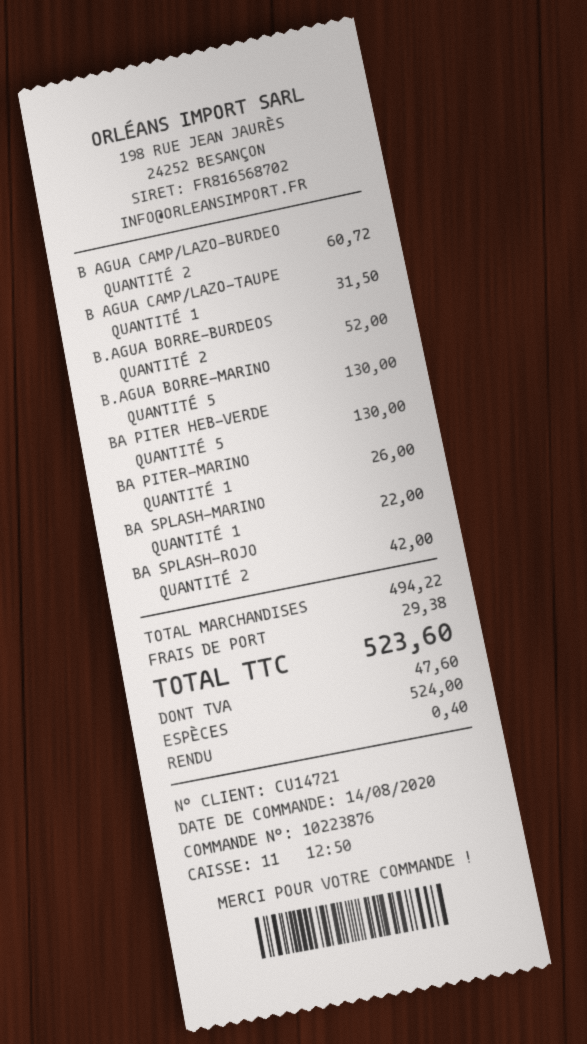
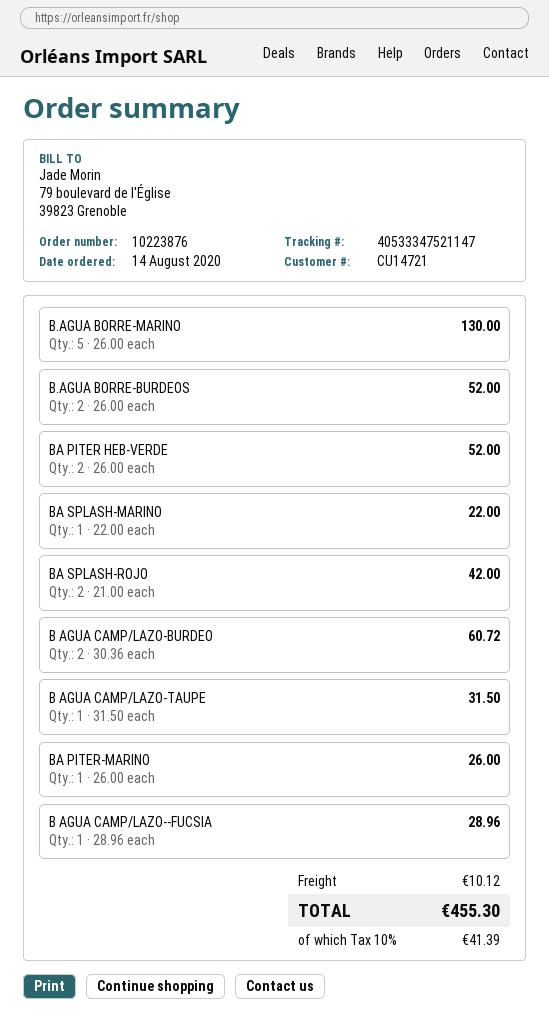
BA PITER HEB-VERDE: 5 for 130.00 -> 2 for 52.00
B AGUA CAMP/LAZO--FUCSIA: none -> 1 for 28.96
shipping: 29.38 -> 10.12
tax: 47.60 -> 41.39
total: 523.60 -> 455.30

